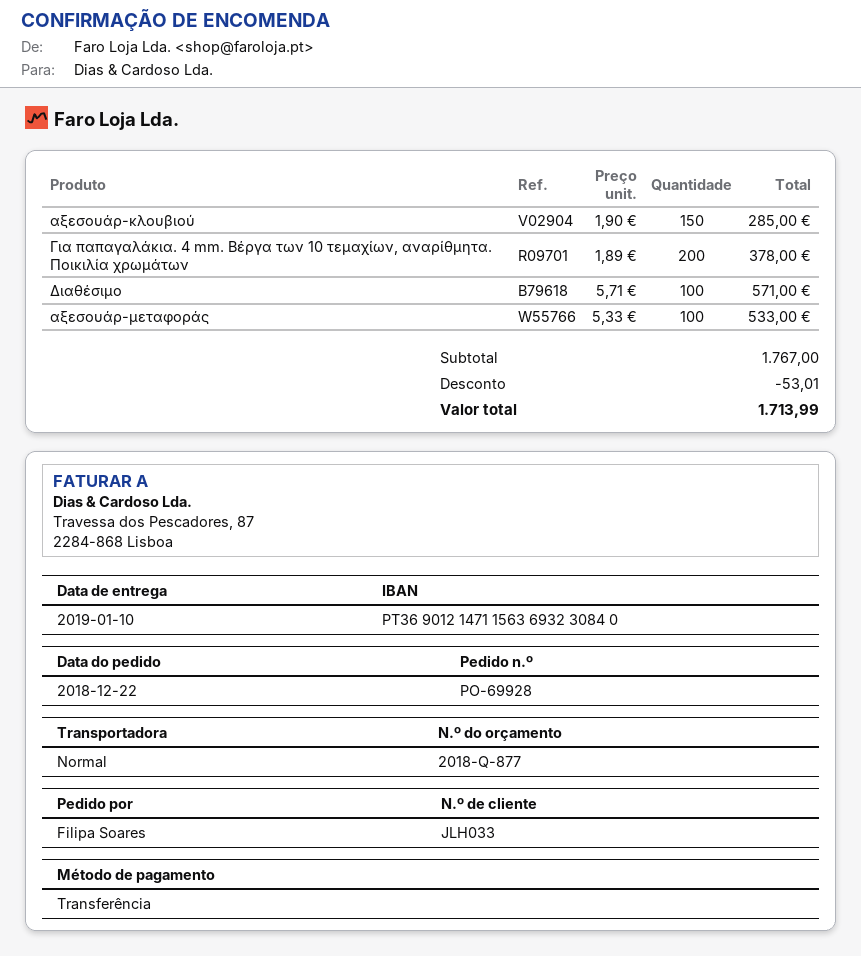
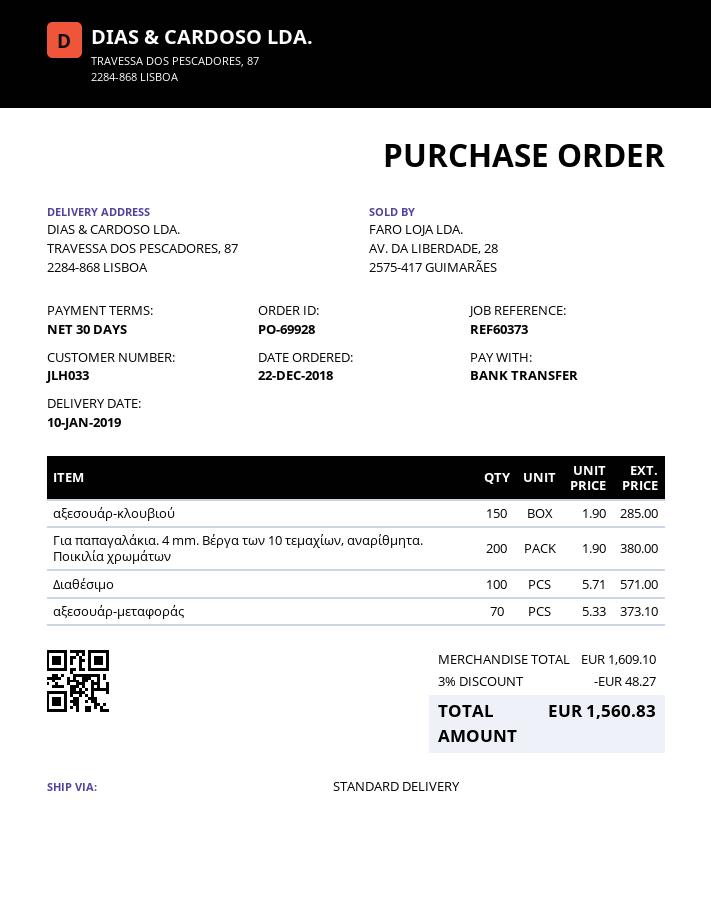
Για παπαγαλάκια. 4 mm. Βέργα των 10 τεμαχίων, αναρίθμητα. Ποικιλία χρωμάτων: 200 x 1.89 = 378.00 -> 200 x 1.90 = 380.00
αξεσουάρ-μεταφοράς: 100 x 5.33 = 533.00 -> 70 x 5.33 = 373.10
subtotal: 1767.00 -> 1609.10
discount: 53.01 -> 48.27
total: 1713.99 -> 1560.83

